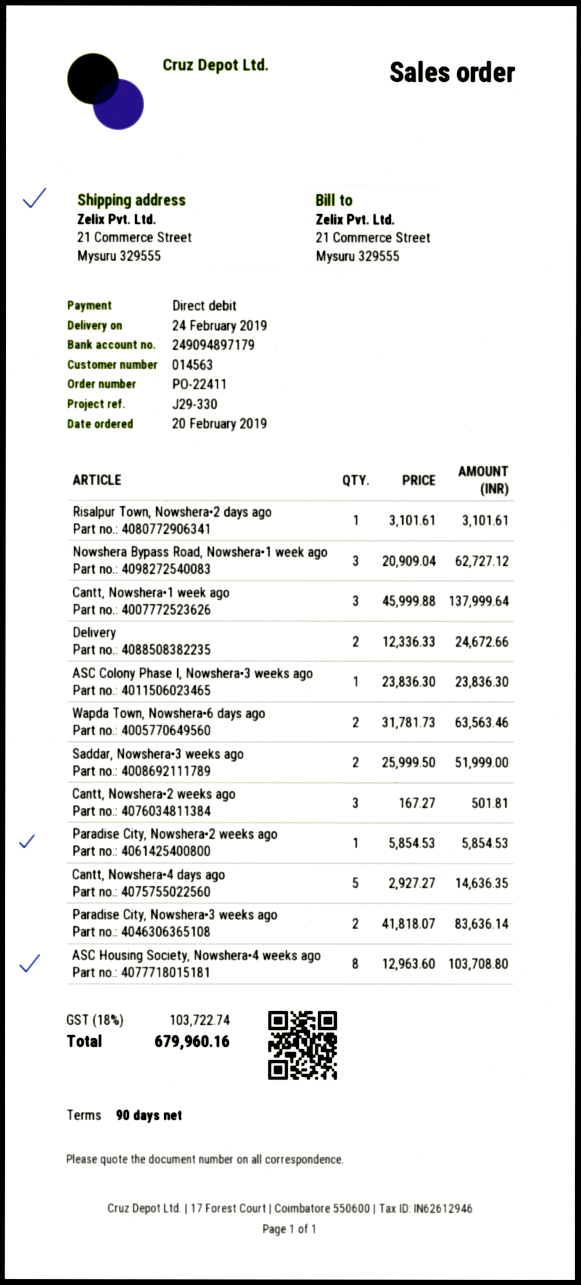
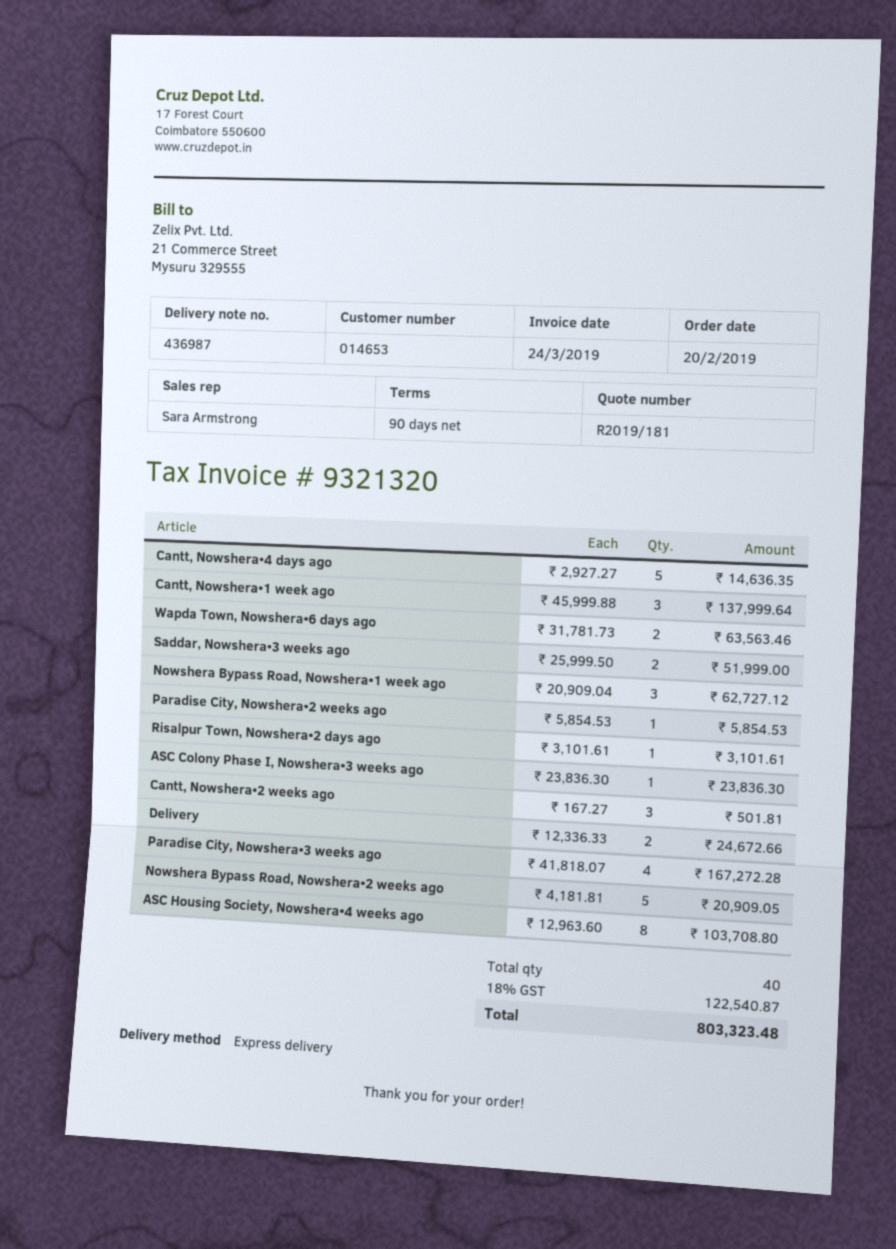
customer number: 014563 -> 014653
Paradise City, Nowshera•3 weeks ago: 2 x 41818.07 = 83636.14 -> 4 x 41818.07 = 167272.28
Nowshera Bypass Road, Nowshera•2 weeks ago: none -> 5 x 4181.81 = 20909.05
tax: 18% = 103722.74 -> 18% = 122540.87
total: 679960.16 -> 803323.48

